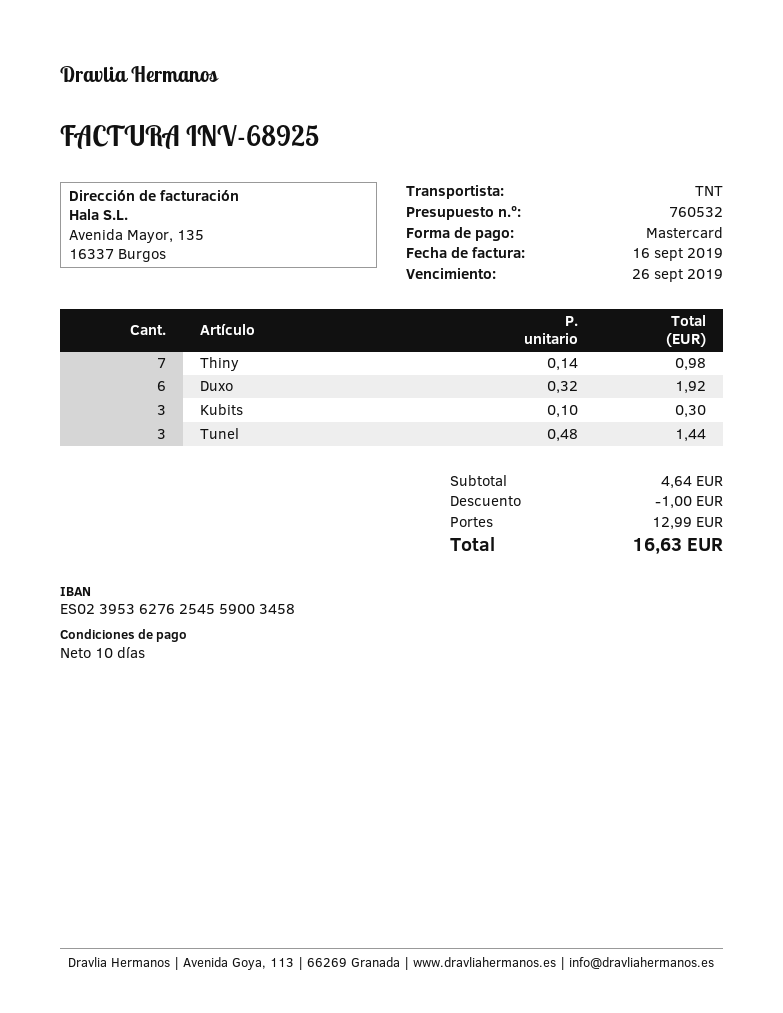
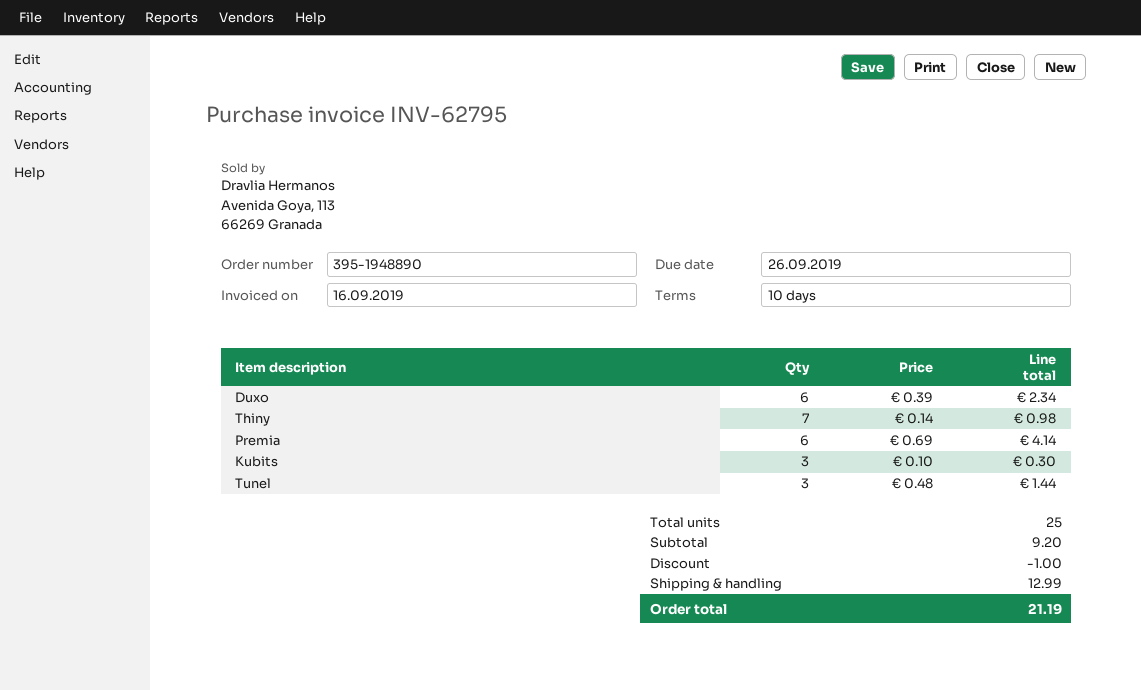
invoice number: INV-68925 -> INV-62795
Duxo: 6 x 0.32 = 1.92 -> 6 x 0.39 = 2.34
Premia: none -> 6 x 0.69 = 4.14
subtotal: 4.64 -> 9.20
total: 16.63 -> 21.19

